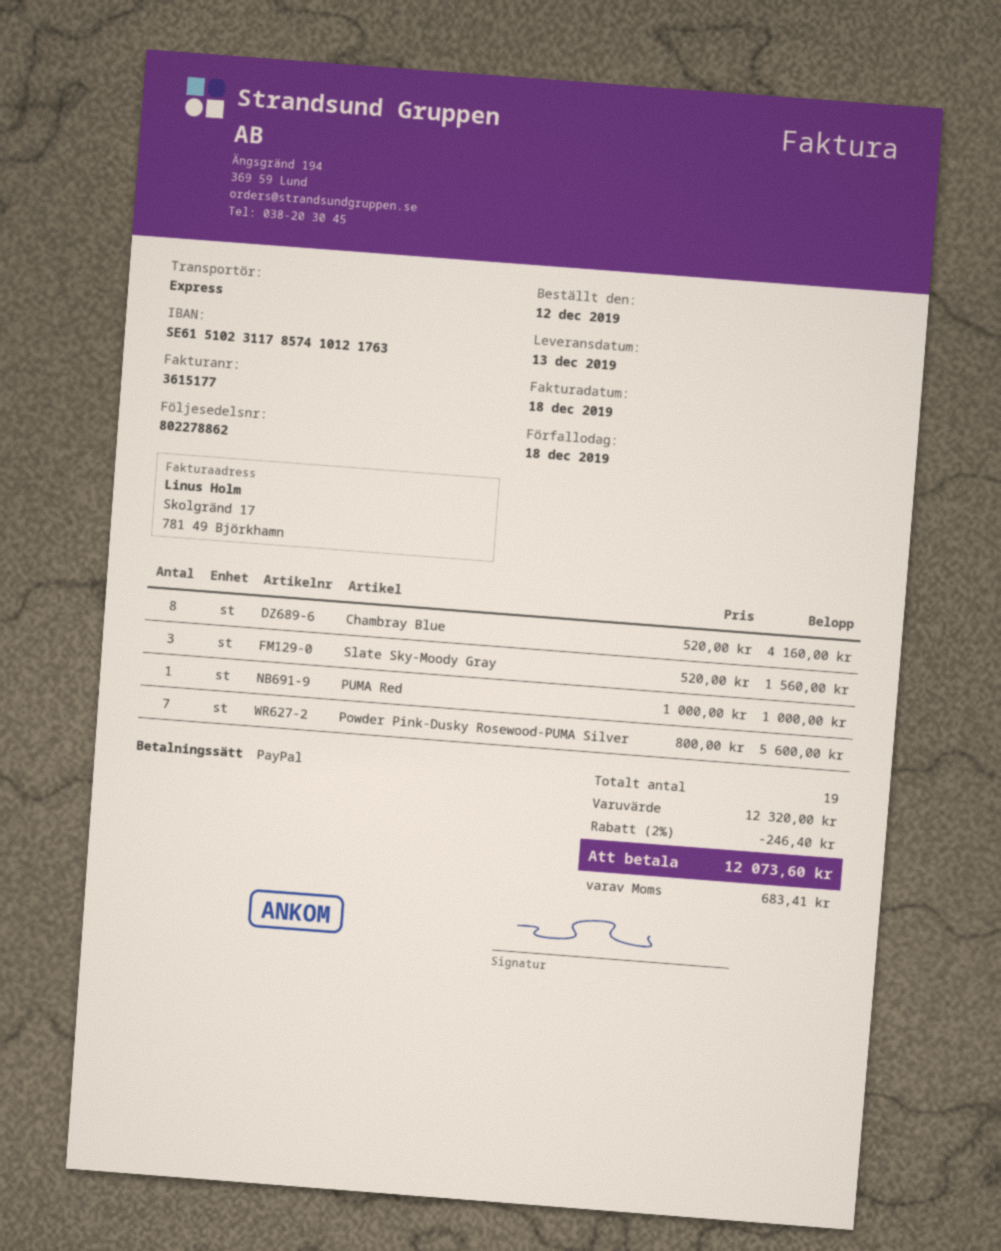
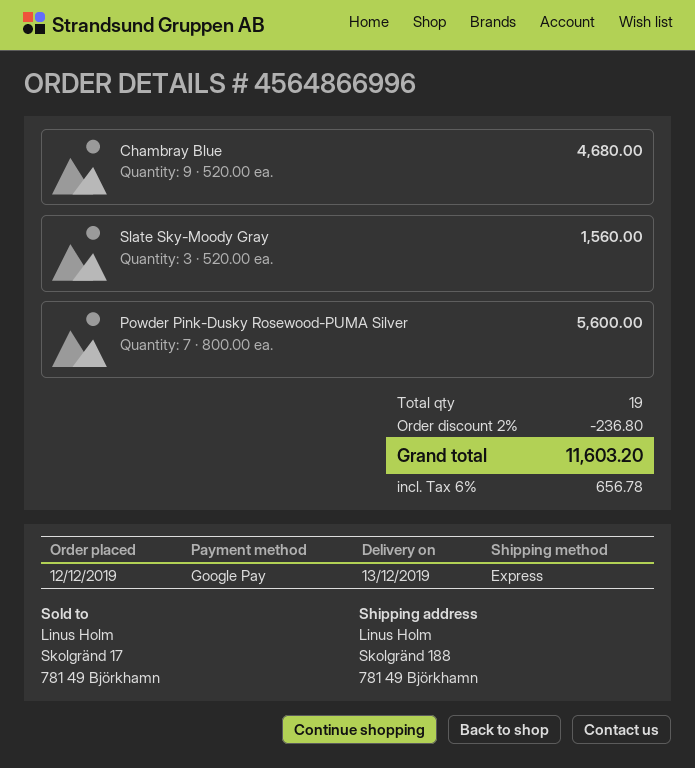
payment method: PayPal -> Google Pay
Chambray Blue: 8 x 520.00 = 4160.00 -> 9 x 520.00 = 4680.00
PUMA Red: 1 x 1000.00 = 1000.00 -> none
discount: 2% = 246.40 -> 2% = 236.80
tax: 683.41 -> 656.78
total: 12073.60 -> 11603.20

